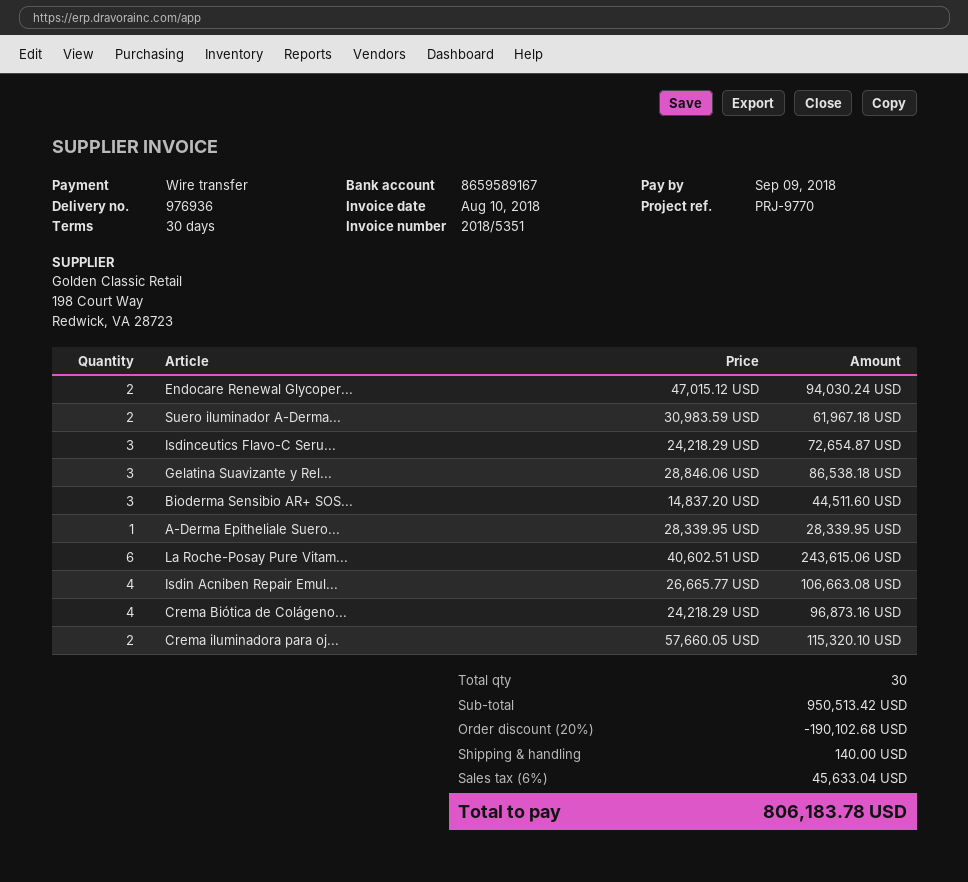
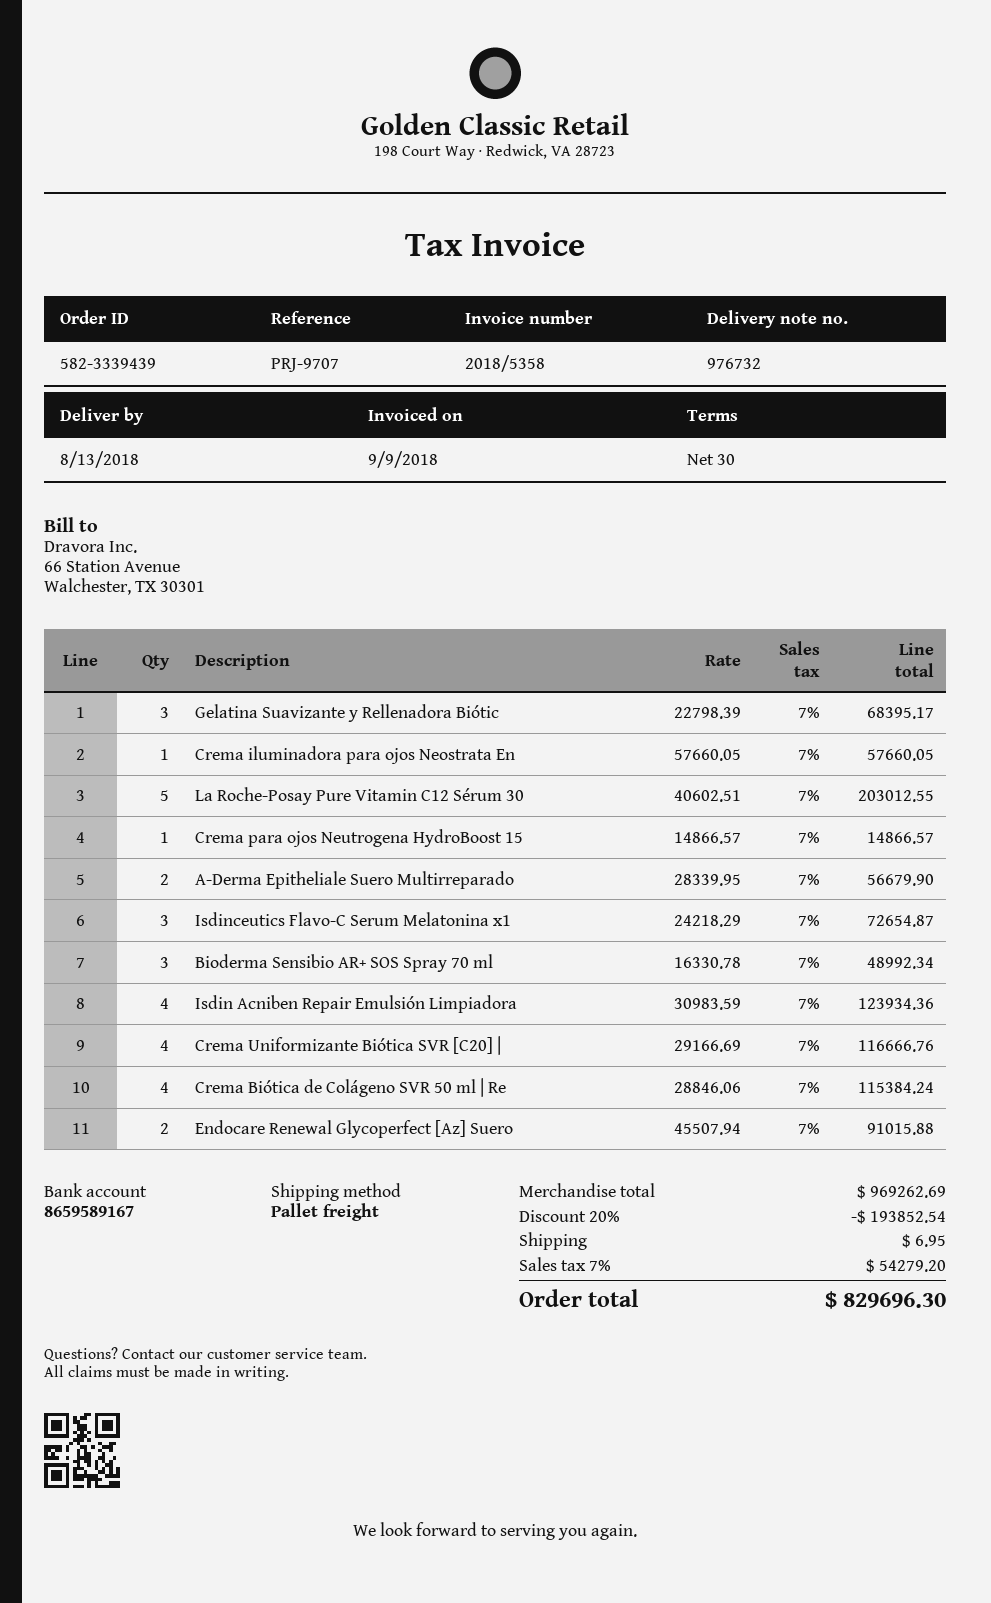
delivery note number: 976936 -> 976732
invoice number: 2018/5351 -> 2018/5358
invoice date: 2018-08-10 -> 2018-09-09
reference: PRJ-9770 -> PRJ-9707
Endocare Renewal Glycoper...: 2 x 47015.12 = 94030.24 -> 2 x 45507.94 = 91015.88
Suero iluminador A-Derma...: 2 x 30983.59 = 61967.18 -> none
Gelatina Suavizante y Rel...: 3 x 28846.06 = 86538.18 -> 3 x 22798.39 = 68395.17
Bioderma Sensibio AR+ SOS...: 3 x 14837.20 = 44511.60 -> 3 x 16330.78 = 48992.34
A-Derma Epitheliale Suero...: 1 x 28339.95 = 28339.95 -> 2 x 28339.95 = 56679.90
La Roche-Posay Pure Vitam...: 6 x 40602.51 = 243615.06 -> 5 x 40602.51 = 203012.55
Isdin Acniben Repair Emul...: 4 x 26665.77 = 106663.08 -> 4 x 30983.59 = 123934.36
Crema Biótica de Colágeno...: 4 x 24218.29 = 96873.16 -> 4 x 28846.06 = 115384.24
Crema iluminadora para oj...: 2 x 57660.05 = 115320.10 -> 1 x 57660.05 = 57660.05
Crema para ojos Neutrogena HydroBoost 15: none -> 1 x 14866.57 = 14866.57
Crema Uniformizante Biótica SVR [C20] |: none -> 4 x 29166.69 = 116666.76
subtotal: 950513.42 -> 969262.69
discount: 20% = 190102.68 -> 20% = 193852.54
shipping: 140.00 -> 6.95
tax: 6% = 45633.04 -> 7% = 54279.20
total: 806183.78 -> 829696.30

